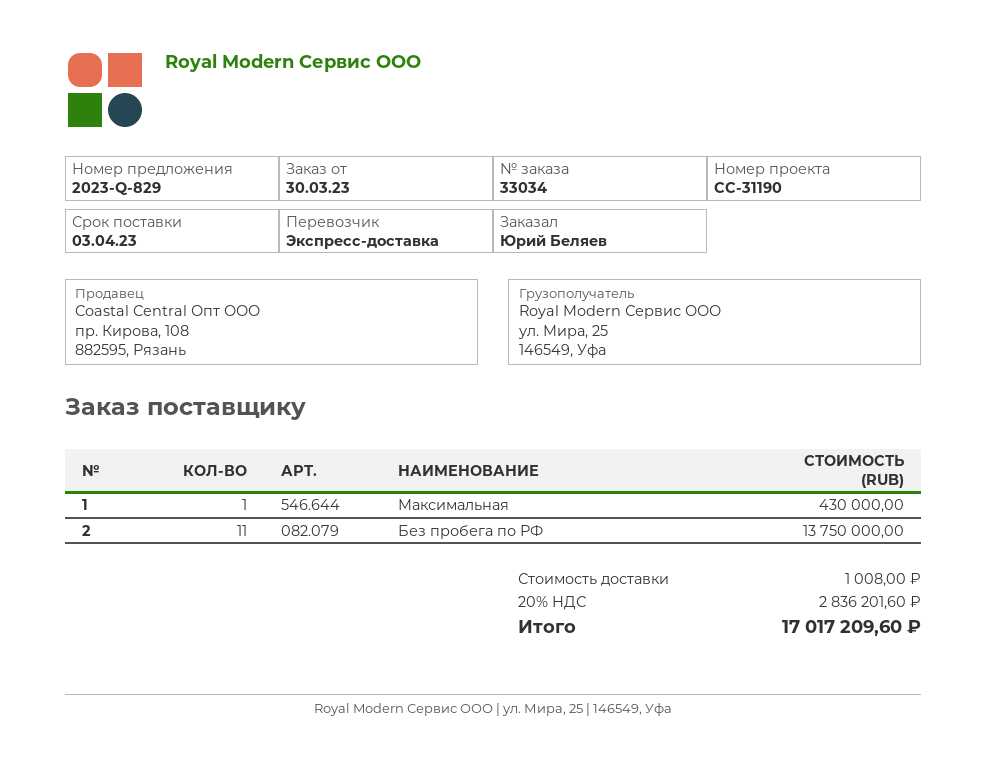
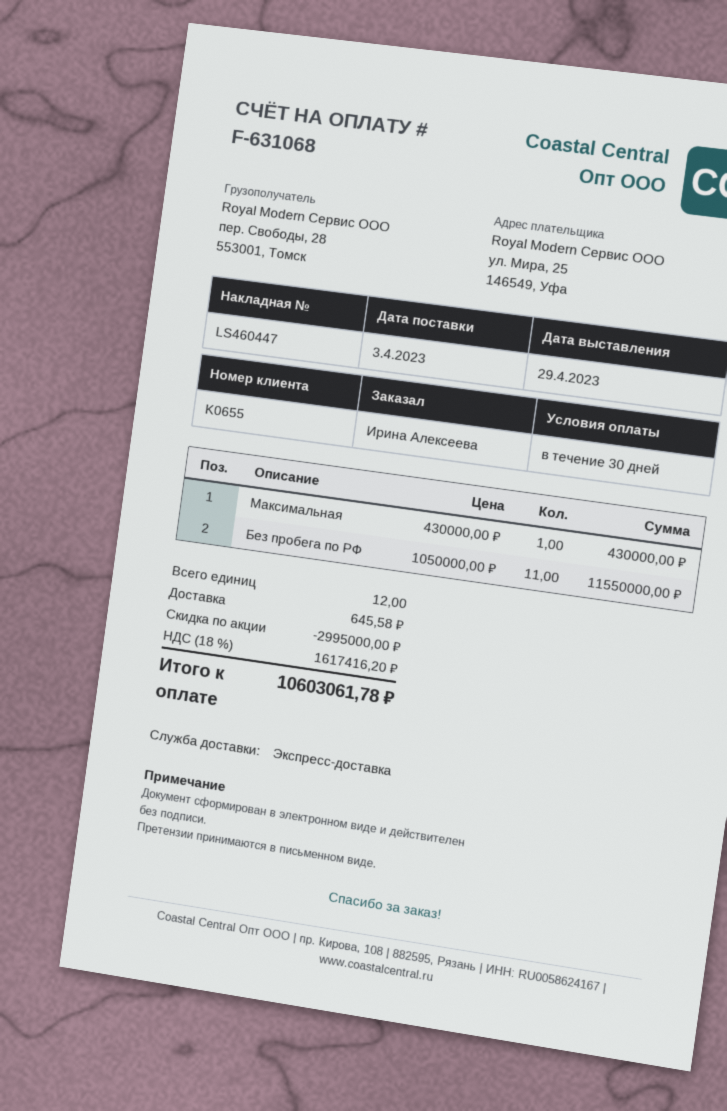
ordered by: Юрий Беляев -> Ирина Алексеева
ship to: ул. Мира, 25, 146549, Уфа -> пер. Свободы, 28, 553001, Томск
Без пробега по РФ: 11 for 13750000.00 -> 11 for 11550000.00
discount: none -> 2995000.00
shipping: 1008.00 -> 645.58
tax: 20% = 2836201.60 -> 18% = 1617416.20
total: 17017209.60 -> 10603061.78

